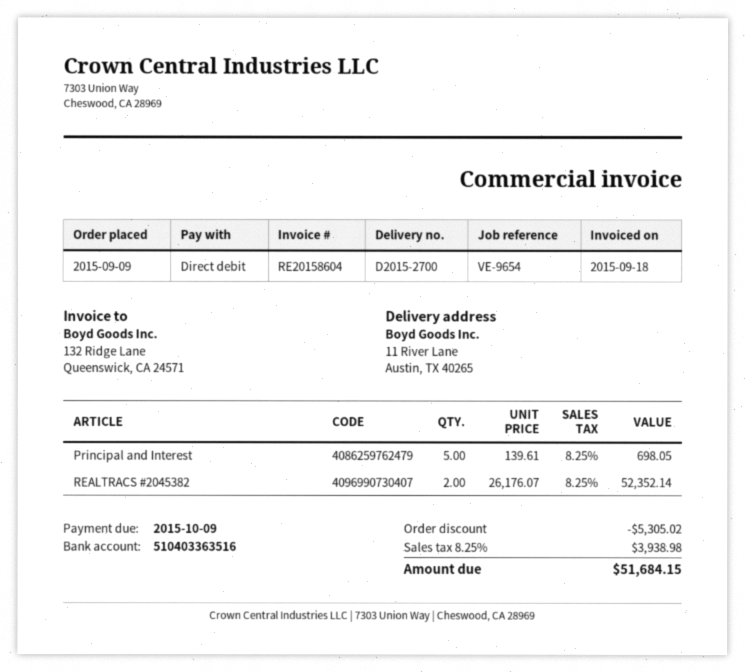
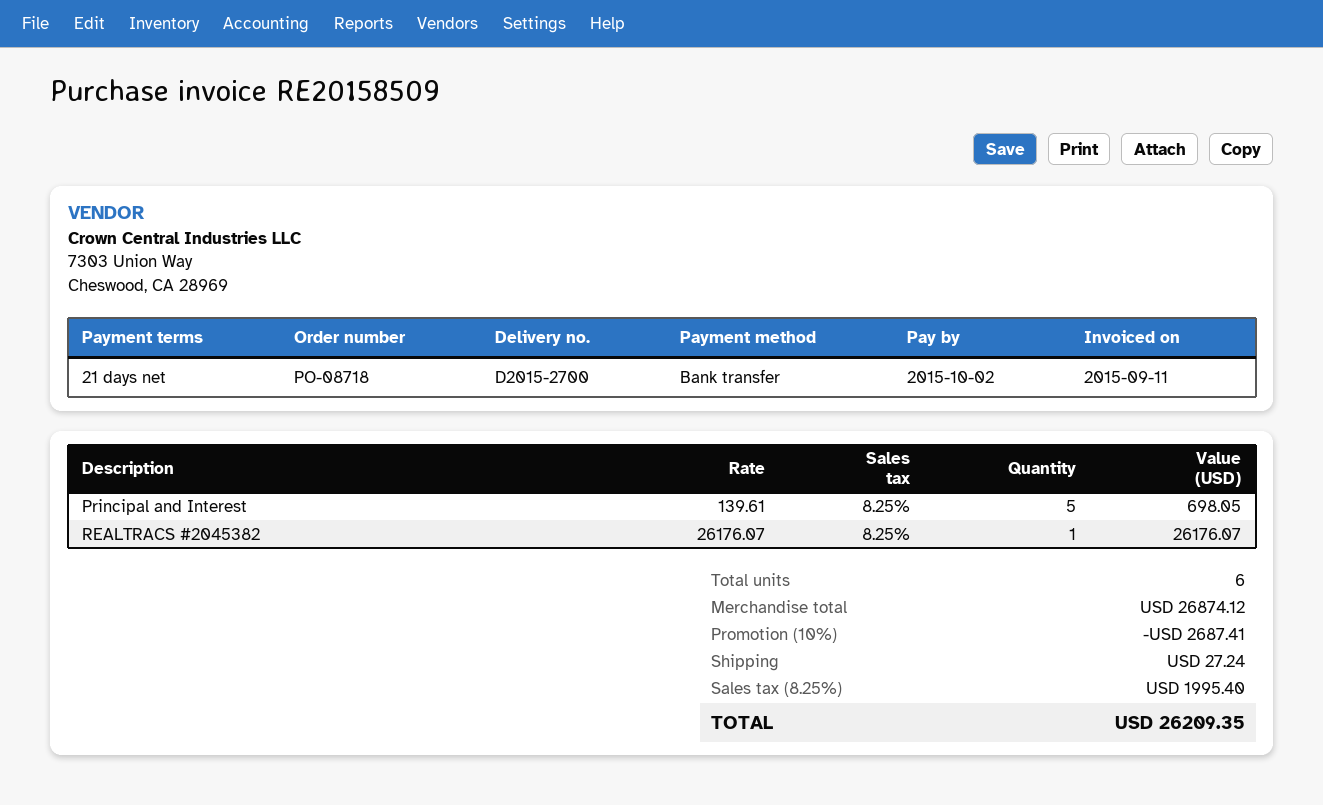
invoice number: RE20158604 -> RE20158509
invoice date: 2015-09-18 -> 2015-09-11
due date: 2015-10-09 -> 2015-10-02
payment method: direct debit -> bank transfer
REALTRACS #2045382: 2 x 26176.07 = 52352.14 -> 1 x 26176.07 = 26176.07
discount: 5305.02 -> 2687.41
shipping: none -> 27.24
tax: 8.25% = 3938.98 -> 8.25% = 1995.40
total: 51684.15 -> 26209.35

